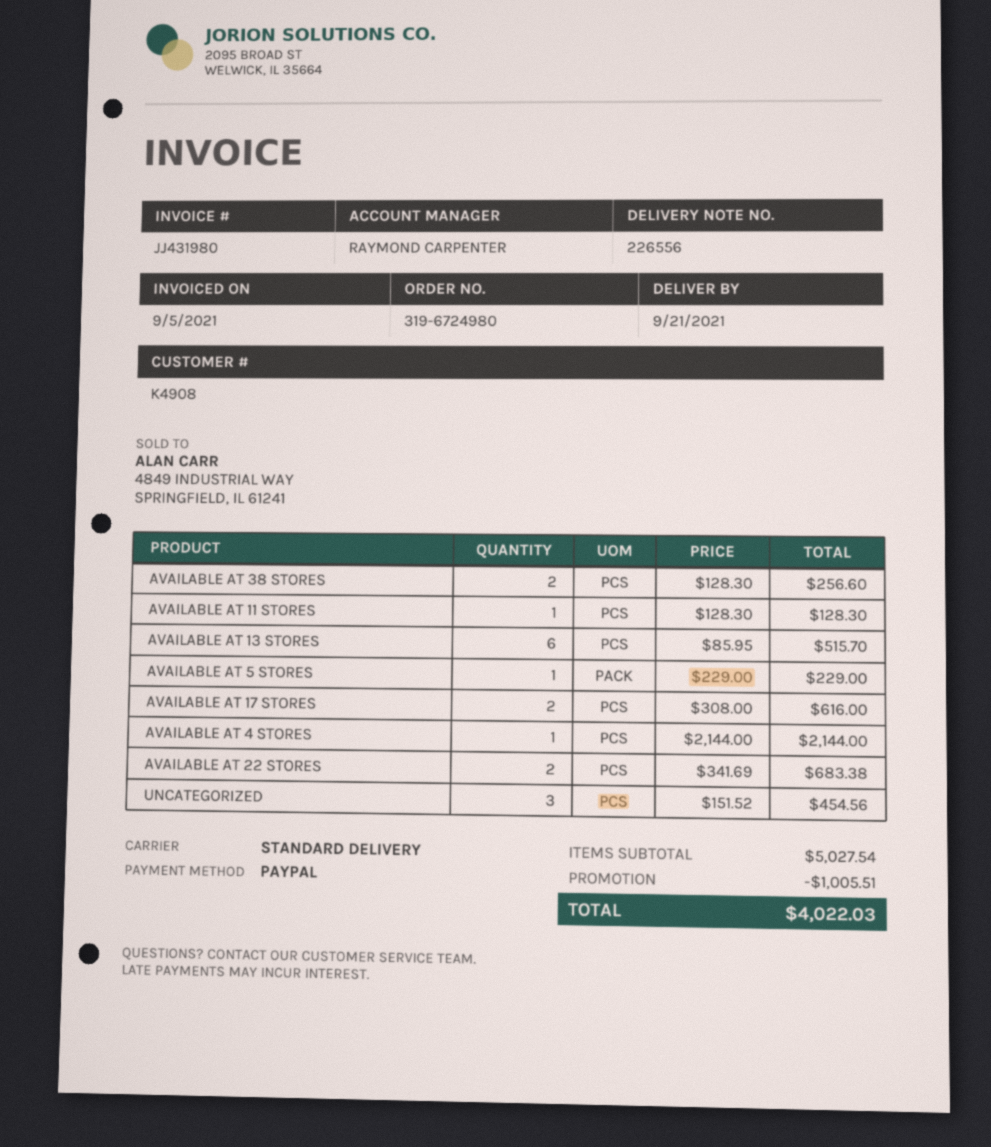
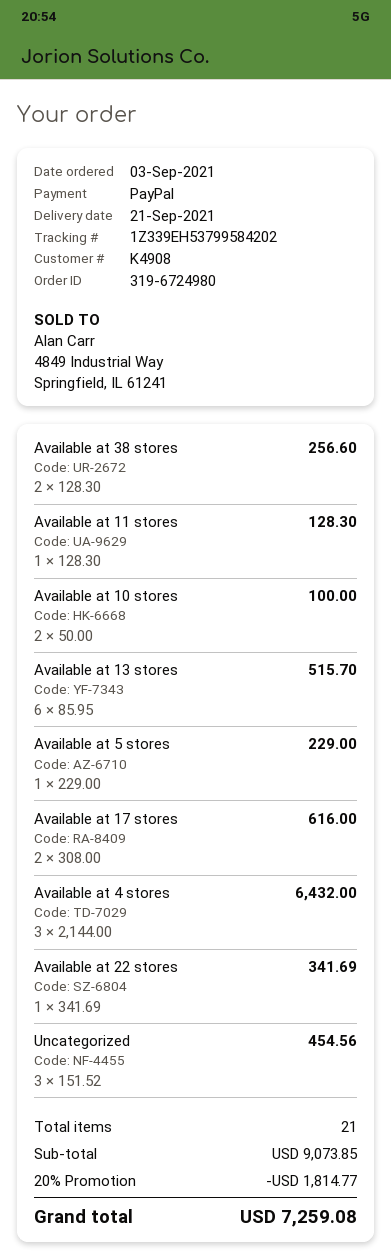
AVAILABLE AT 4 STORES: 1 x 2144.00 = 2144.00 -> 3 x 2144.00 = 6432.00
AVAILABLE AT 22 STORES: 2 x 341.69 = 683.38 -> 1 x 341.69 = 341.69
Available at 10 stores: none -> 2 x 50.00 = 100.00
subtotal: 5027.54 -> 9073.85
discount: 1005.51 -> 1814.77
total: 4022.03 -> 7259.08

